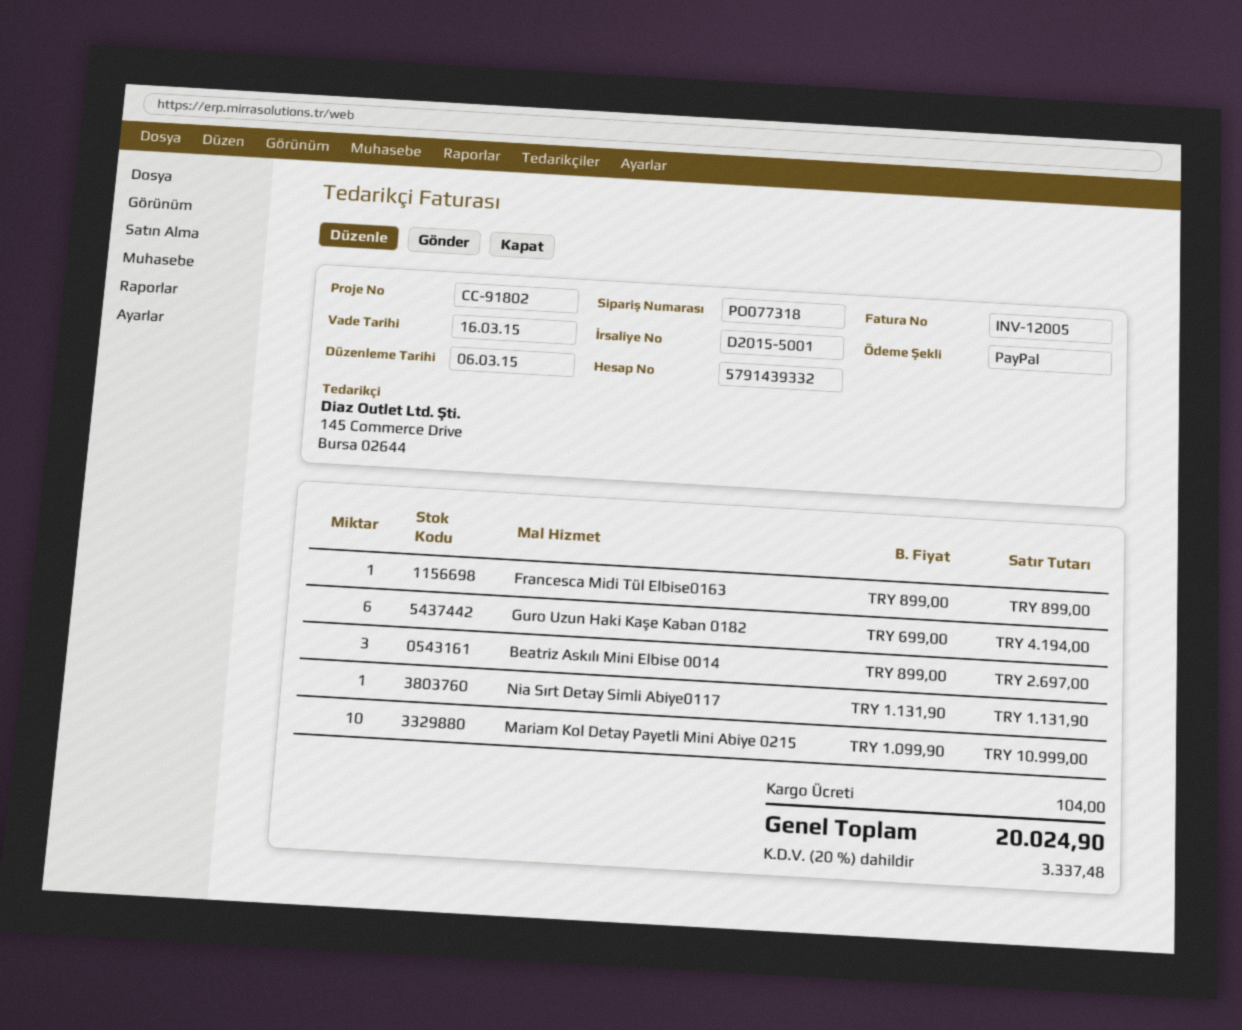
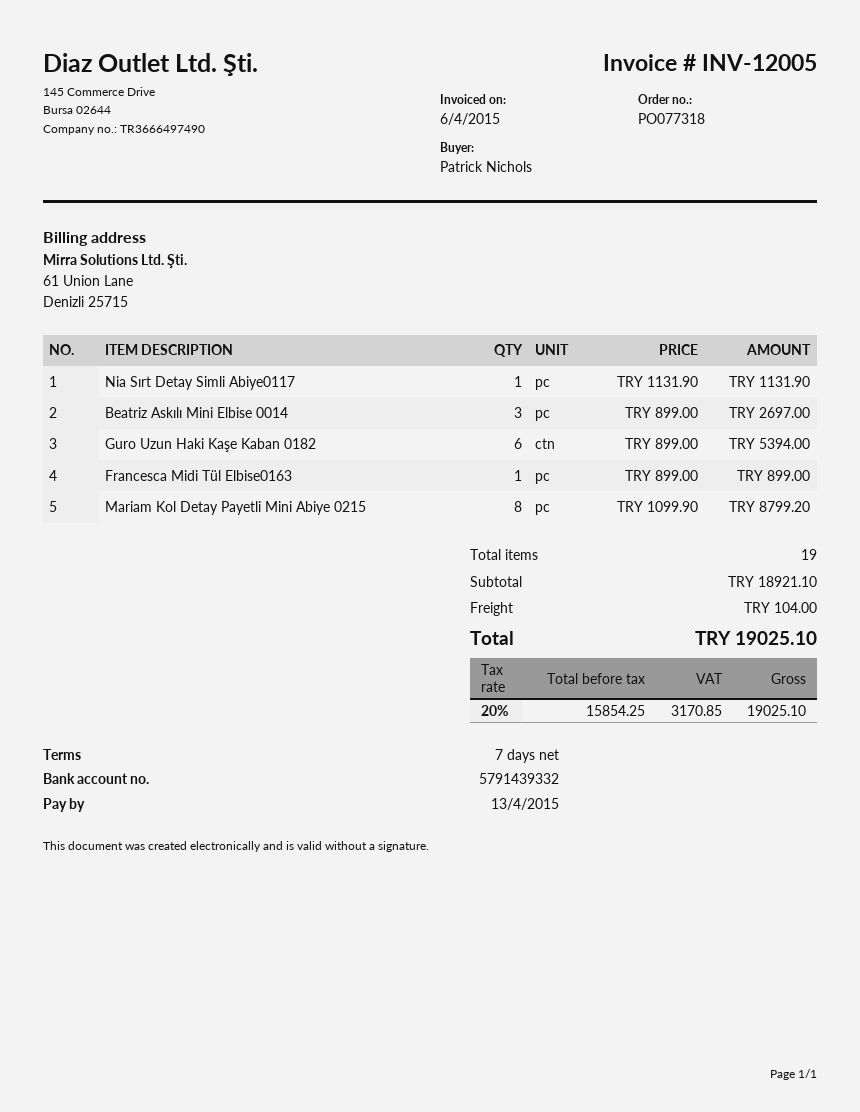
invoice date: 2015-03-06 -> 2015-04-06
due date: 2015-03-16 -> 2015-04-13
Guro Uzun Haki Kaşe Kaban 0182: 6 x 699.00 = 4194.00 -> 6 x 899.00 = 5394.00
Mariam Kol Detay Payetli Mini Abiye 0215: 10 x 1099.90 = 10999.00 -> 8 x 1099.90 = 8799.20
tax: 20% = 3337.48 -> 20% = 3170.85
total: 20024.90 -> 19025.10

